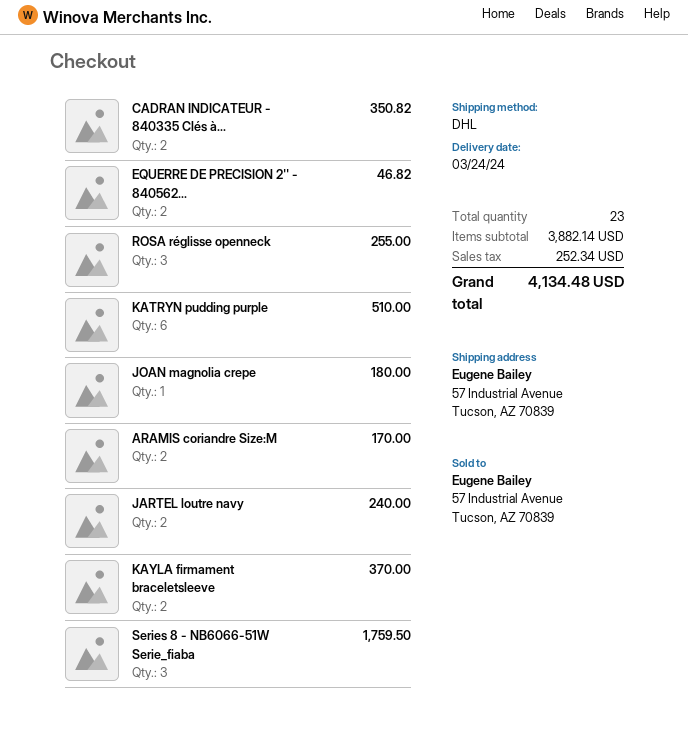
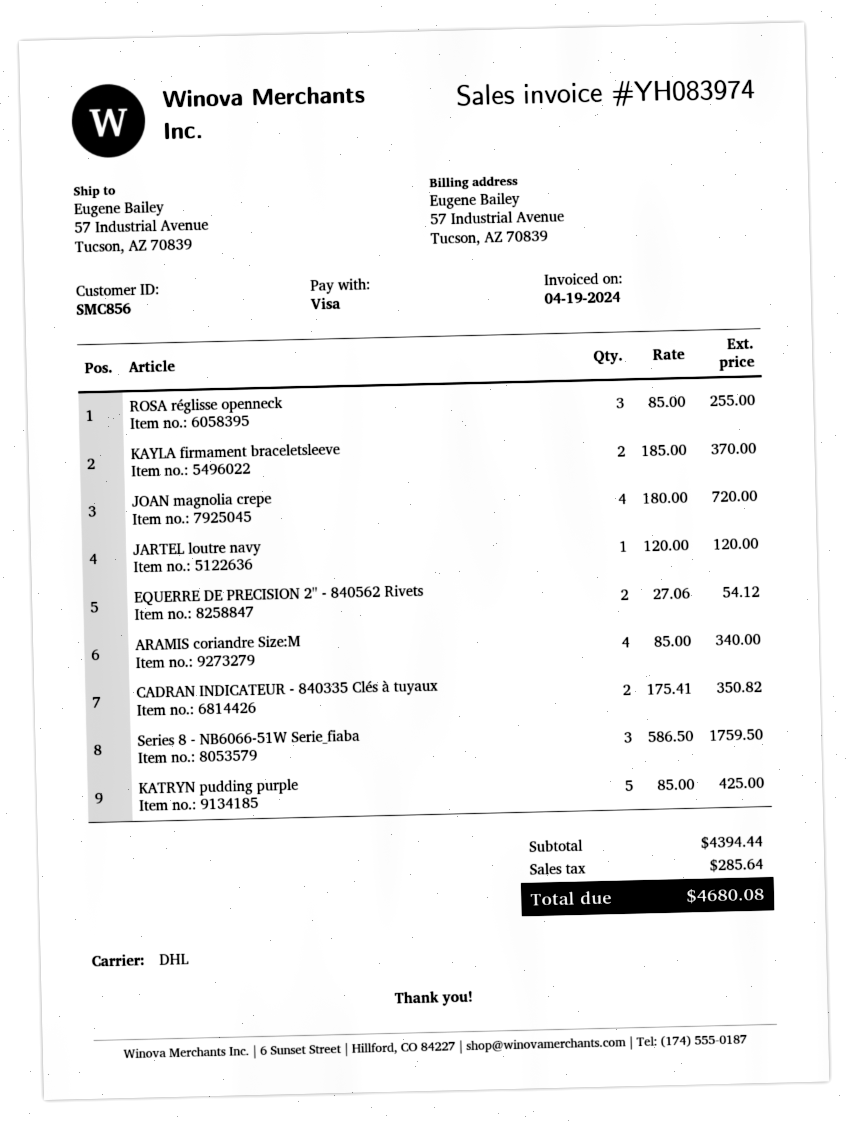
EQUERRE DE PRECISION 2'' - 840562...: 2 for 46.82 -> 2 for 54.12
KATRYN pudding purple: 6 for 510.00 -> 5 for 425.00
JOAN magnolia crepe: 1 for 180.00 -> 4 for 720.00
ARAMIS coriandre Size:M: 2 for 170.00 -> 4 for 340.00
JARTEL loutre navy: 2 for 240.00 -> 1 for 120.00
subtotal: 3882.14 -> 4394.44
tax: 252.34 -> 285.64
total: 4134.48 -> 4680.08

